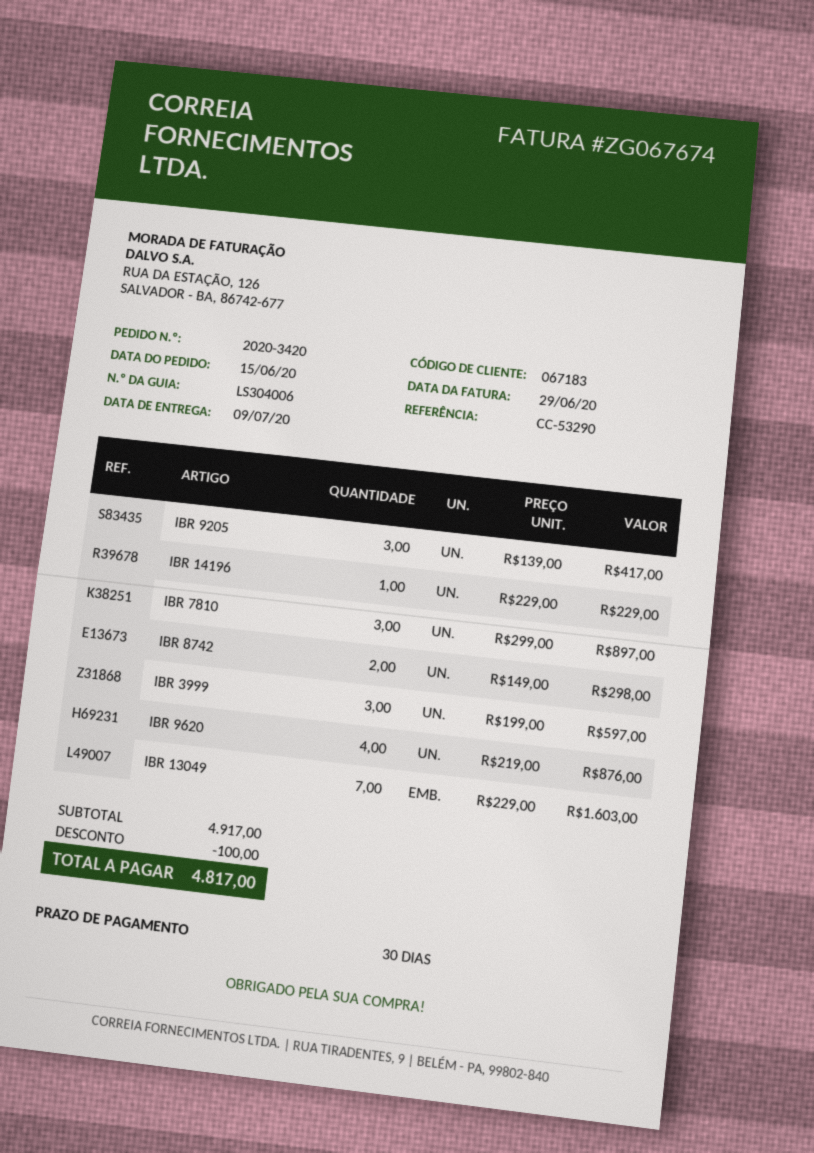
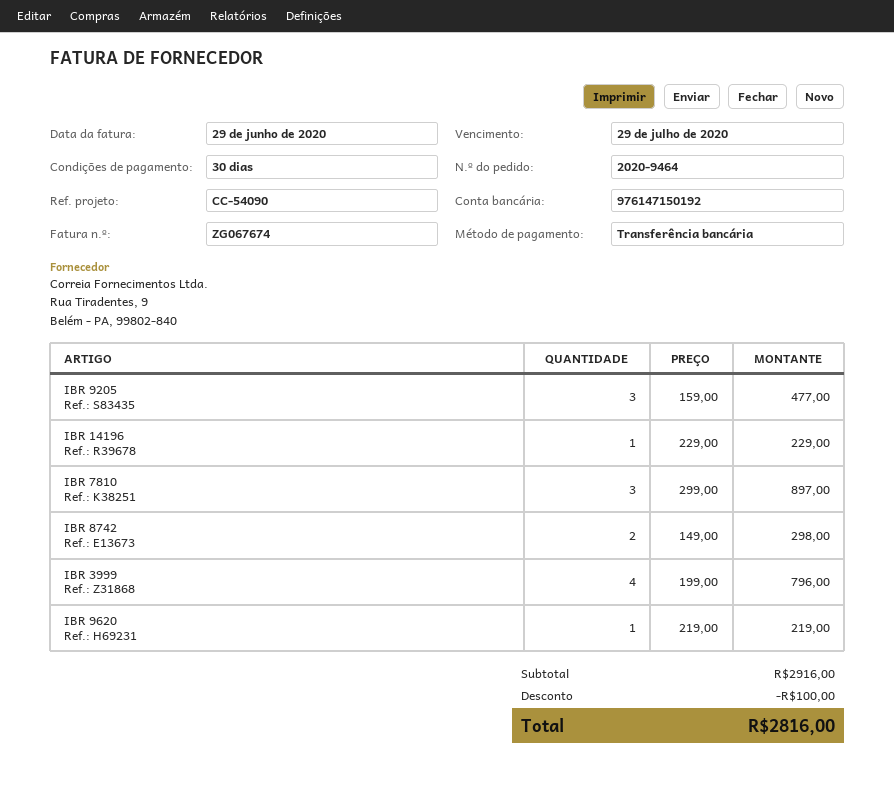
order number: 2020-3420 -> 2020-9464
reference: CC-53290 -> CC-54090
IBR 9205: 3 x 139.00 = 417.00 -> 3 x 159.00 = 477.00
IBR 3999: 3 x 199.00 = 597.00 -> 4 x 199.00 = 796.00
IBR 9620: 4 x 219.00 = 876.00 -> 1 x 219.00 = 219.00
IBR 13049: 7 x 229.00 = 1603.00 -> none
subtotal: 4917.00 -> 2916.00
total: 4817.00 -> 2816.00

